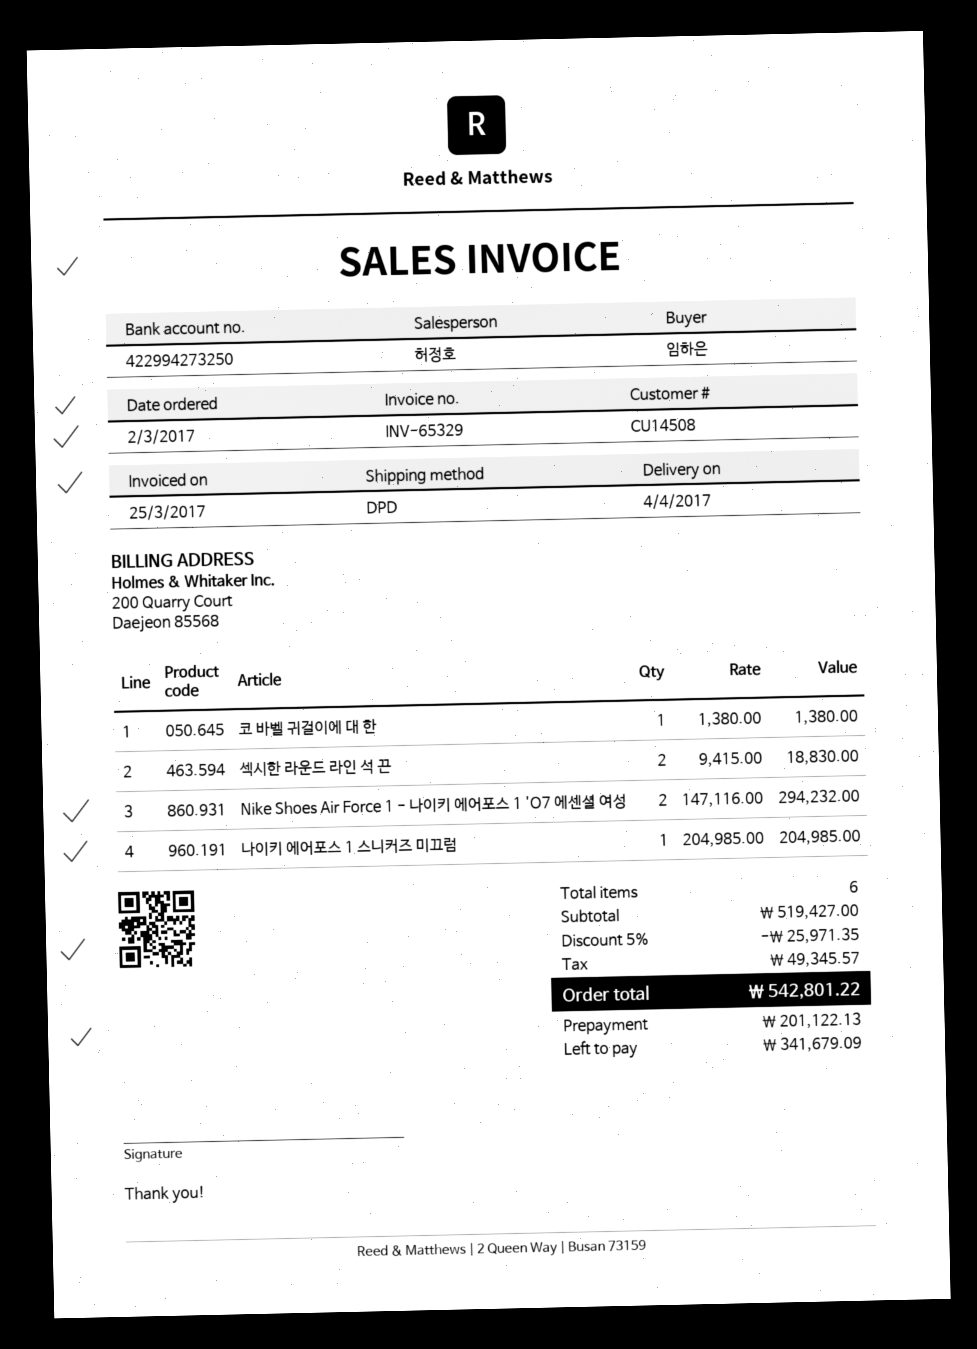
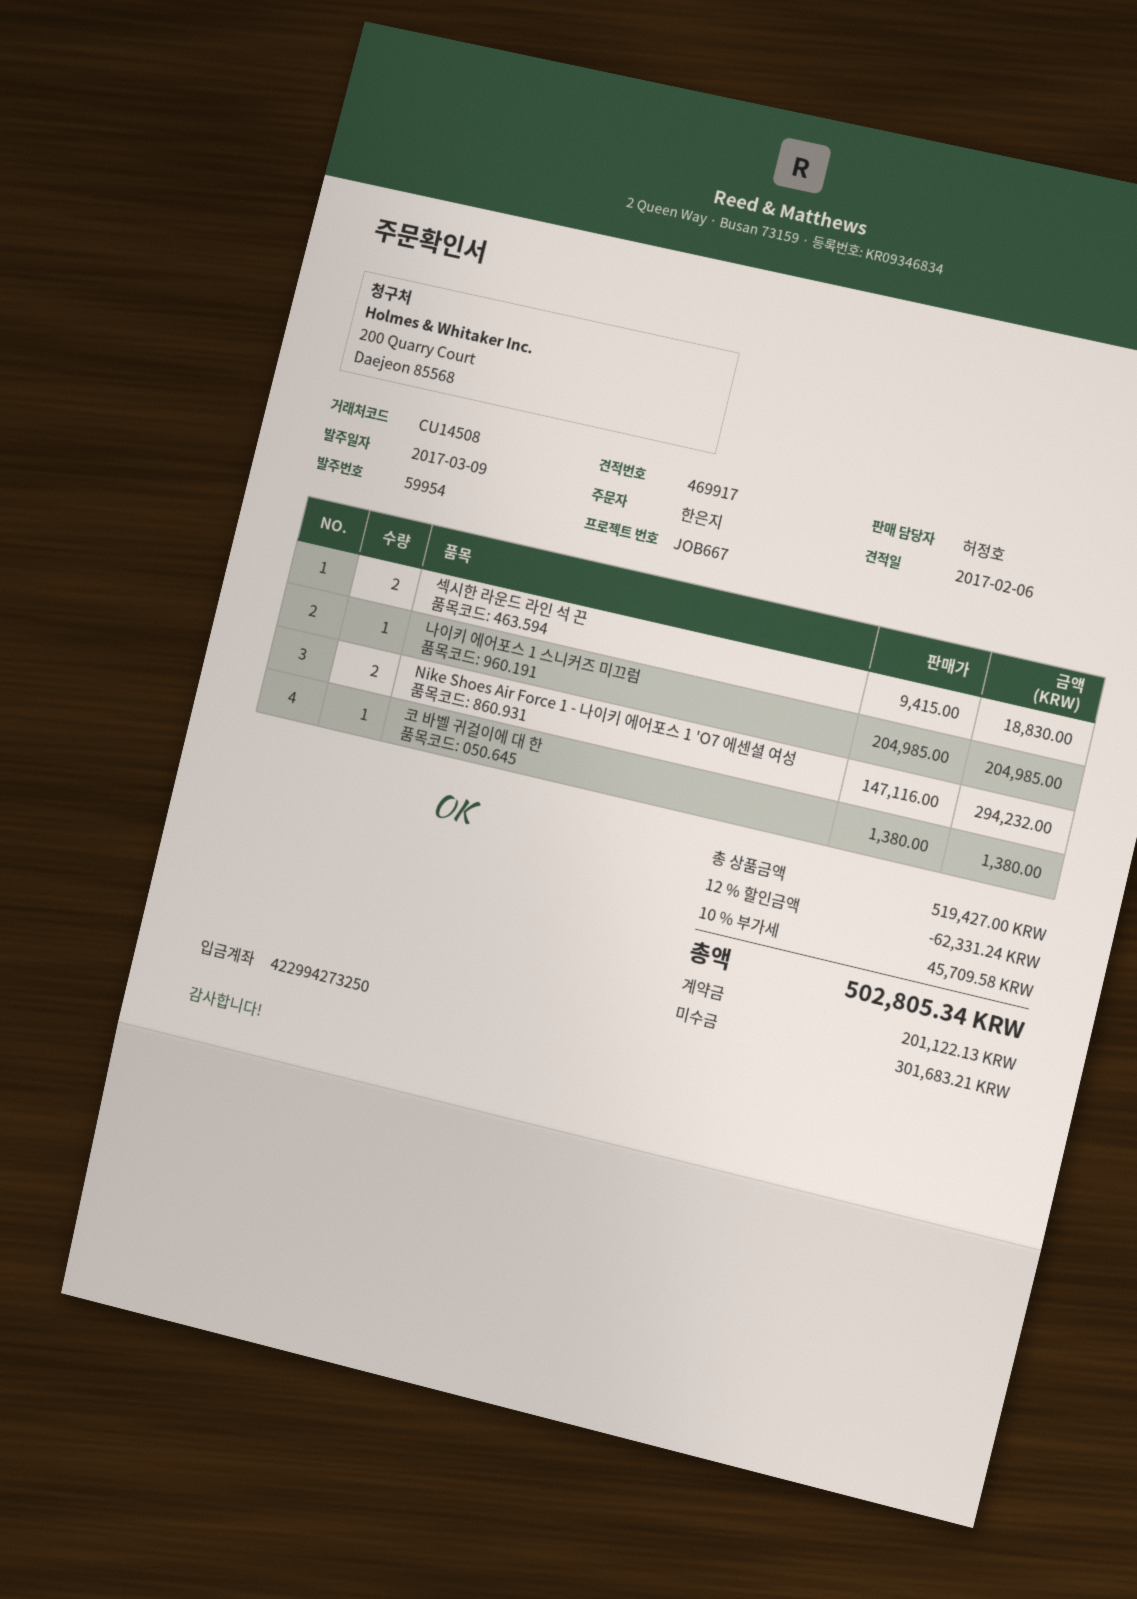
order date: 2017-03-02 -> 2017-03-09
ordered by: 임하은 -> 한은지
discount: 5% = 25971.35 -> 12% = 62331.24
tax: 49345.57 -> 45709.58
total: 542801.22 -> 502805.34
balance: 341679.09 -> 301683.21

